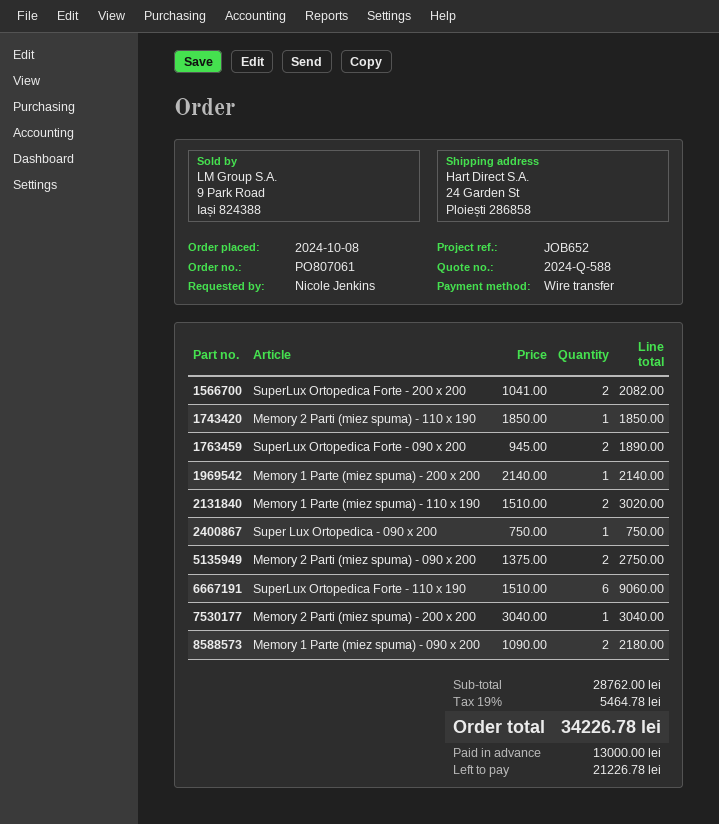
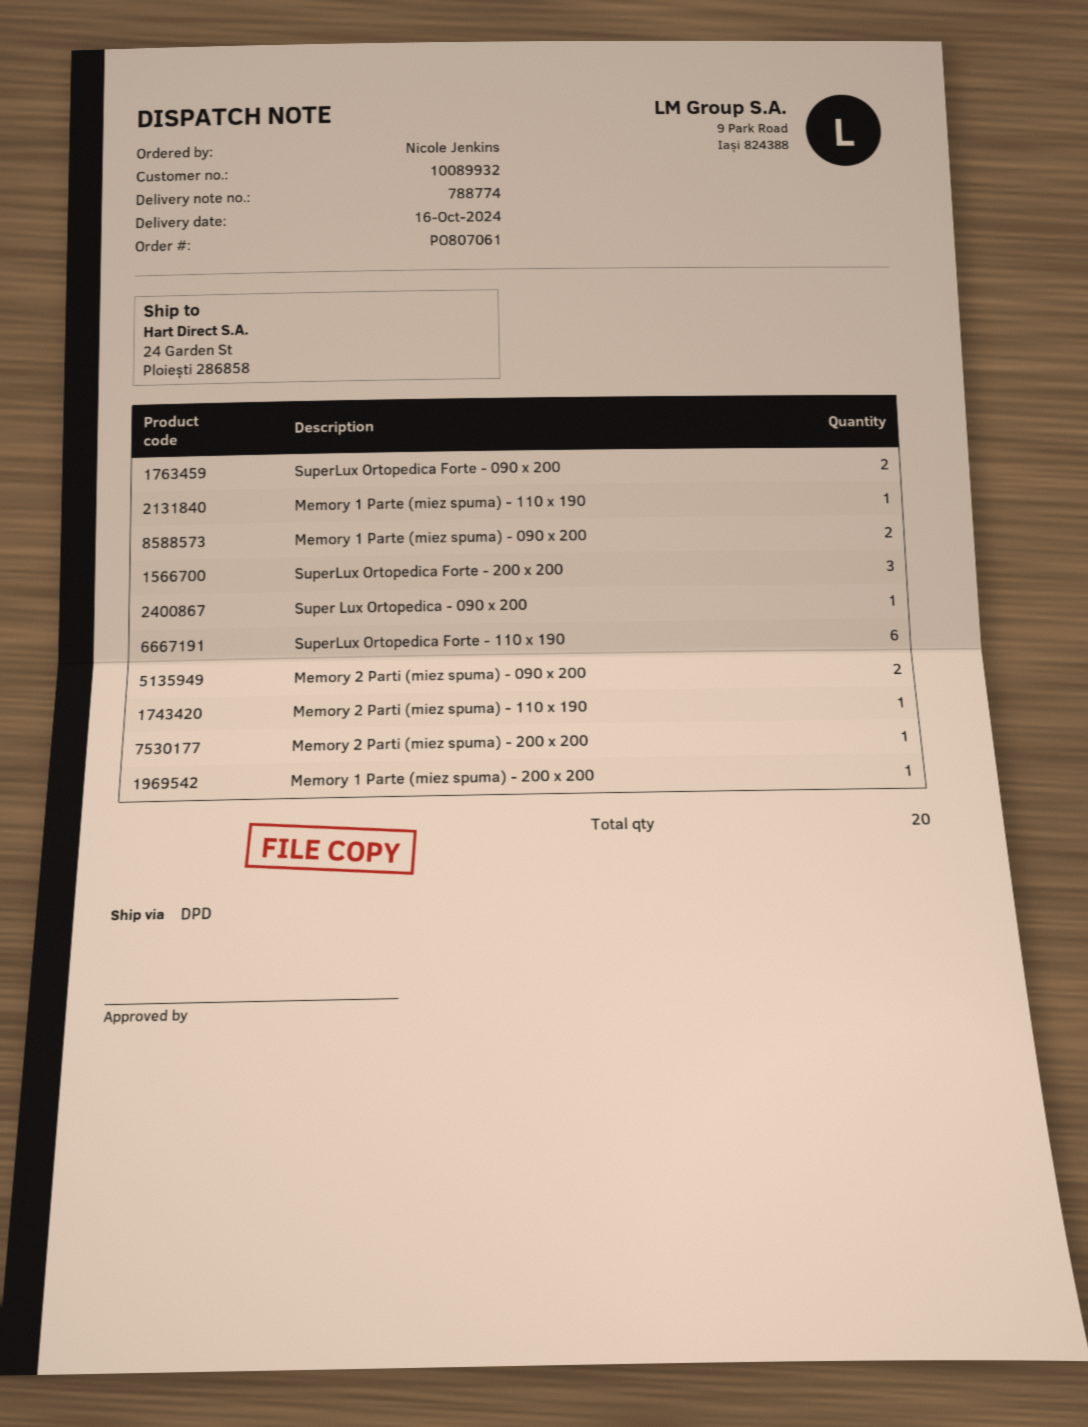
SuperLux Ortopedica Forte - 200 x 200: 2 -> 3
Memory 1 Parte (miez spuma) - 110 x 190: 2 -> 1

